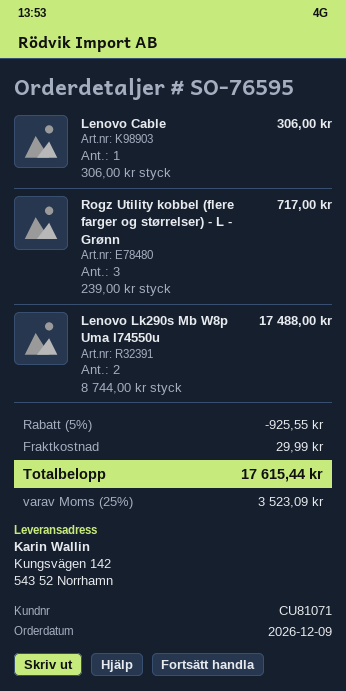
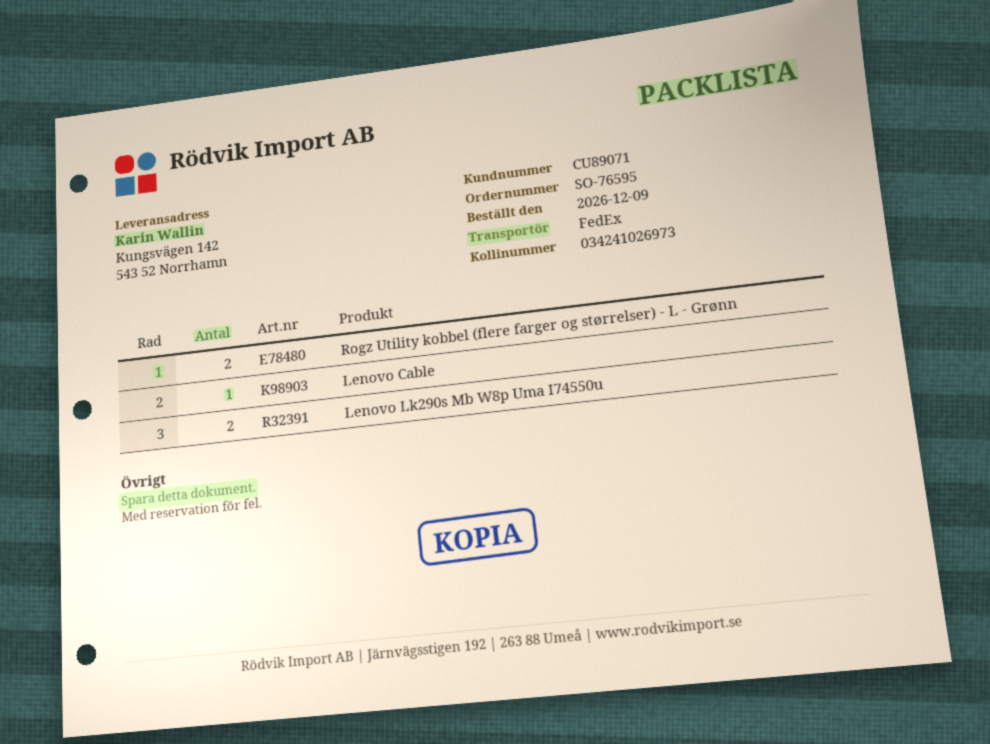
customer number: CU81071 -> CU89071
Rogz Utility kobbel (flere farger og størrelser) - L - Grønn: 3 -> 2

